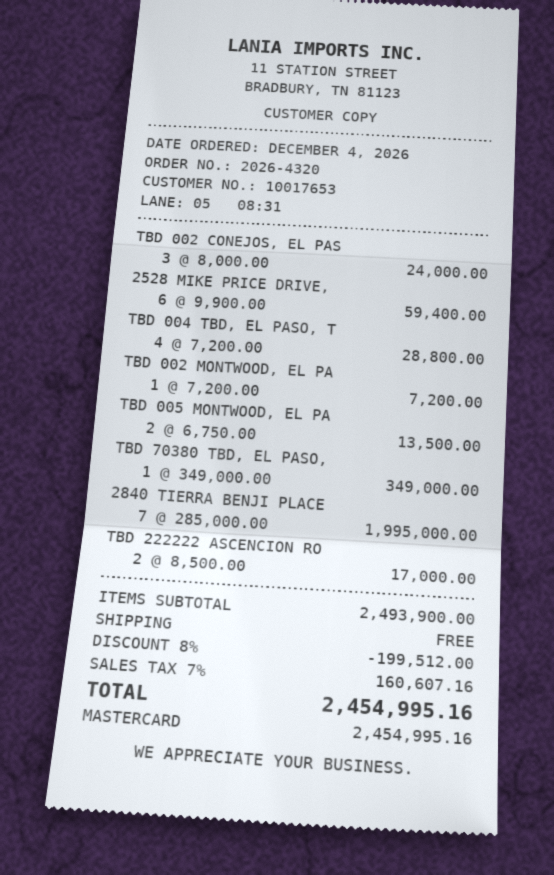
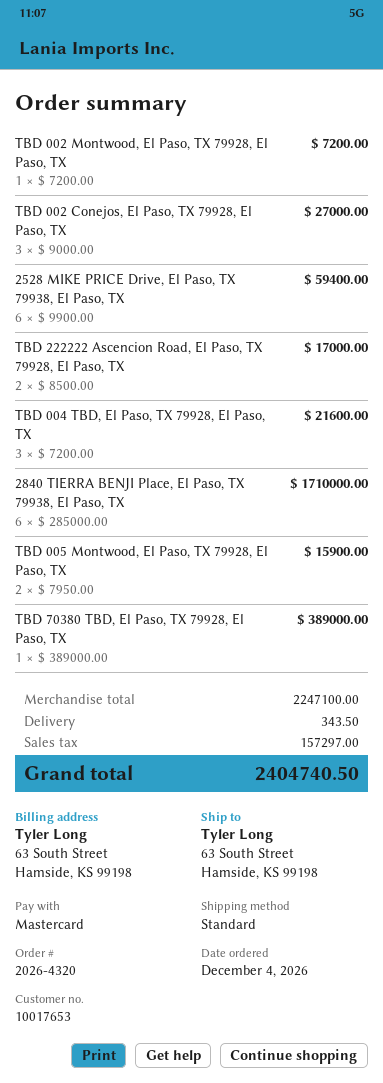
TBD 002 CONEJOS, EL PAS: 3 x 8000.00 = 24000.00 -> 3 x 9000.00 = 27000.00
TBD 004 TBD, EL PASO, T: 4 x 7200.00 = 28800.00 -> 3 x 7200.00 = 21600.00
TBD 005 MONTWOOD, EL PA: 2 x 6750.00 = 13500.00 -> 2 x 7950.00 = 15900.00
TBD 70380 TBD, EL PASO,: 1 x 349000.00 = 349000.00 -> 1 x 389000.00 = 389000.00
2840 TIERRA BENJI PLACE: 7 x 285000.00 = 1995000.00 -> 6 x 285000.00 = 1710000.00
subtotal: 2493900.00 -> 2247100.00
discount: 8% = 199512.00 -> none
shipping: 0.00 -> 343.50
tax: 160607.16 -> 157297.00
total: 2454995.16 -> 2404740.50

